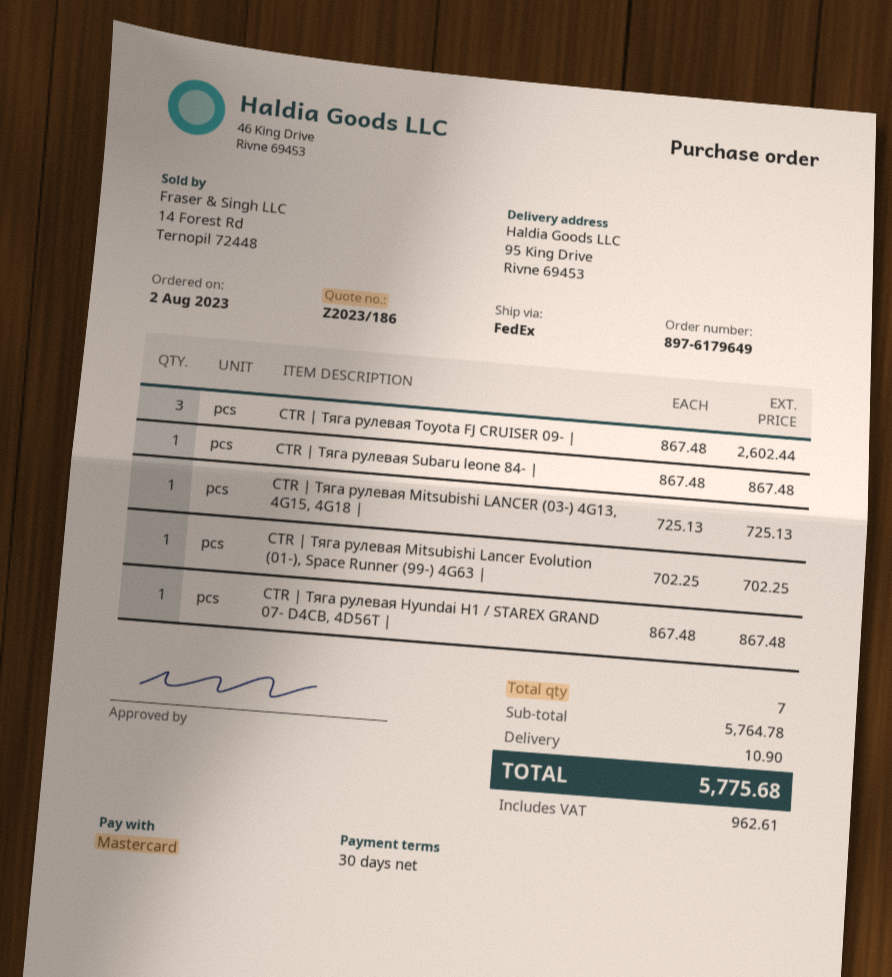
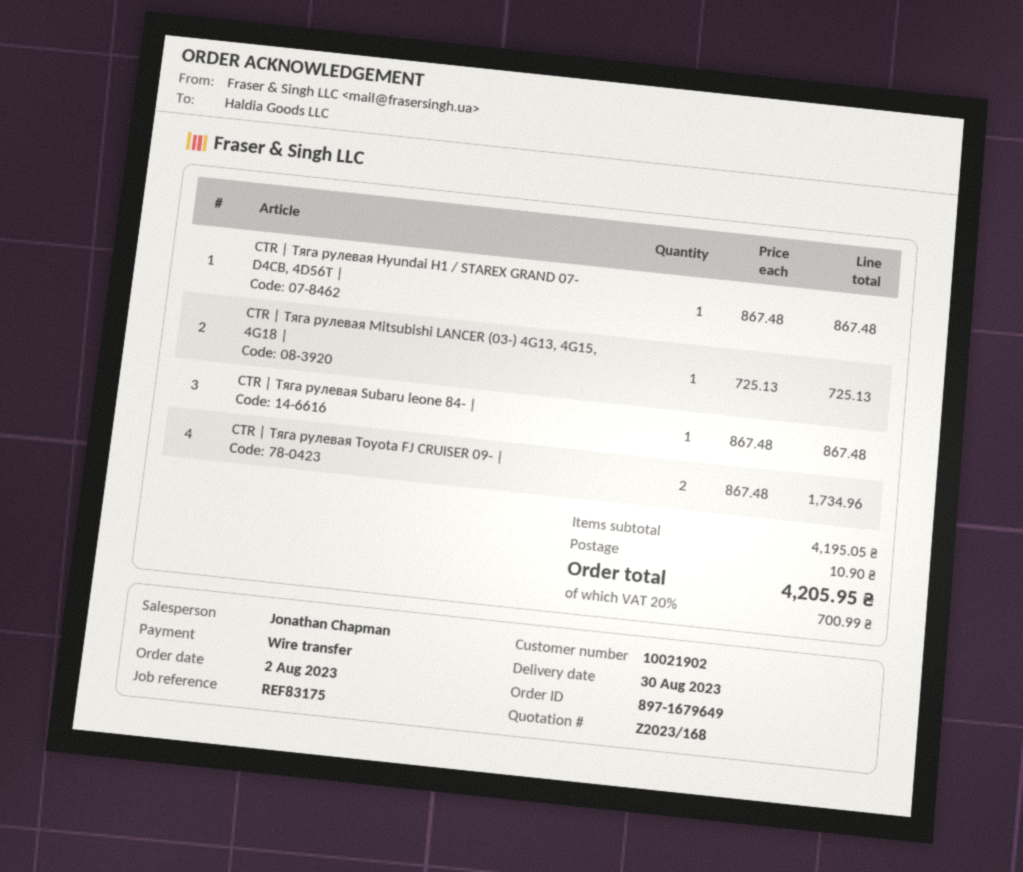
quote number: Z2023/186 -> Z2023/168
order number: 897-6179649 -> 897-1679649
payment method: Mastercard -> bank transfer
CTR | Тяга рулевая Toyota FJ CRUISER 09- |: 3 x 867.48 = 2602.44 -> 2 x 867.48 = 1734.96
CTR | Тяга рулевая Mitsubishi Lancer Evolution (01-), Space Runner (99-) 4G63 |: 1 x 702.25 = 702.25 -> none
subtotal: 5764.78 -> 4195.05
tax: 962.61 -> 700.99
total: 5775.68 -> 4205.95

